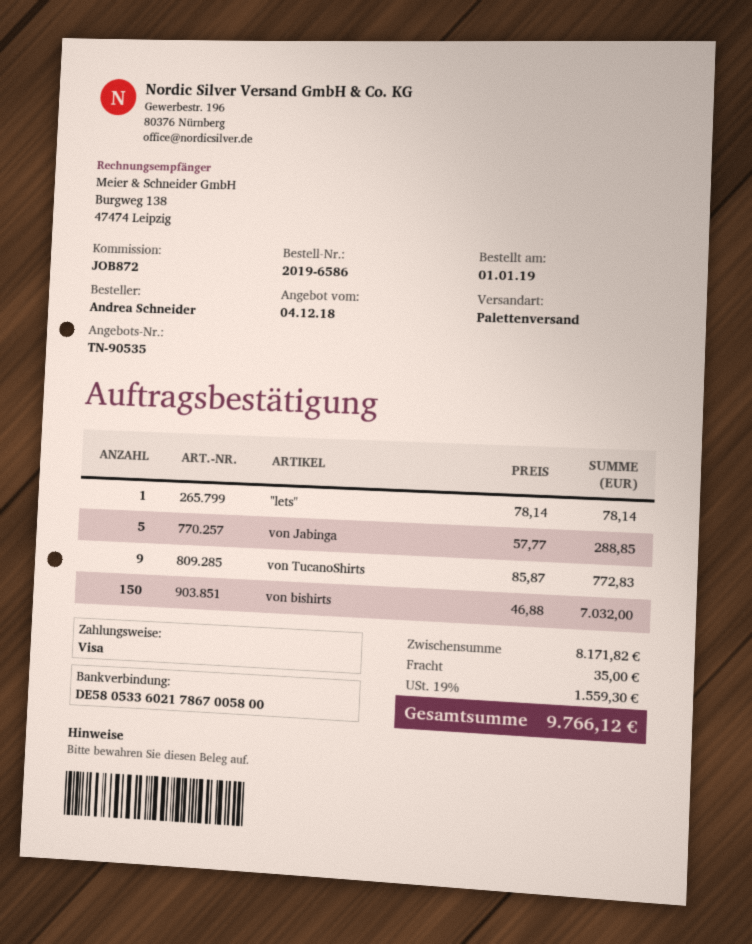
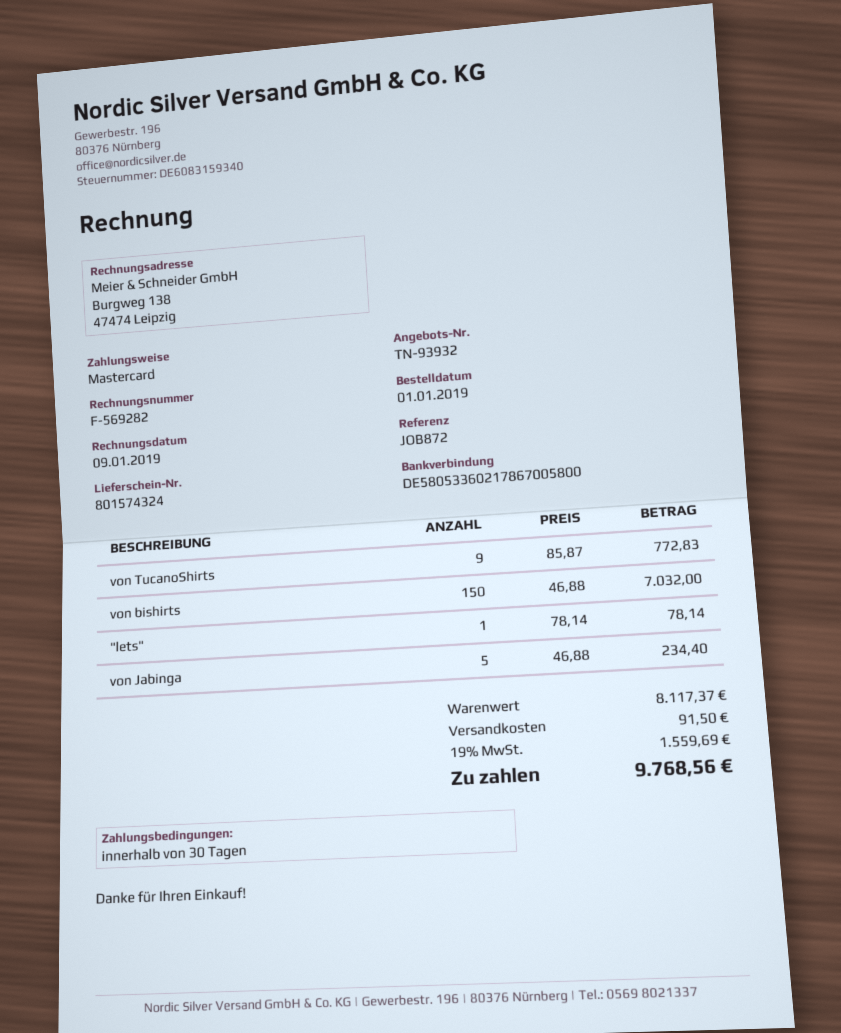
quote number: TN-90535 -> TN-93932
payment method: Visa -> Mastercard
von Jabinga: 5 x 57.77 = 288.85 -> 5 x 46.88 = 234.40
subtotal: 8171.82 -> 8117.37
shipping: 35.00 -> 91.50
tax: 19% = 1559.30 -> 19% = 1559.69
total: 9766.12 -> 9768.56

